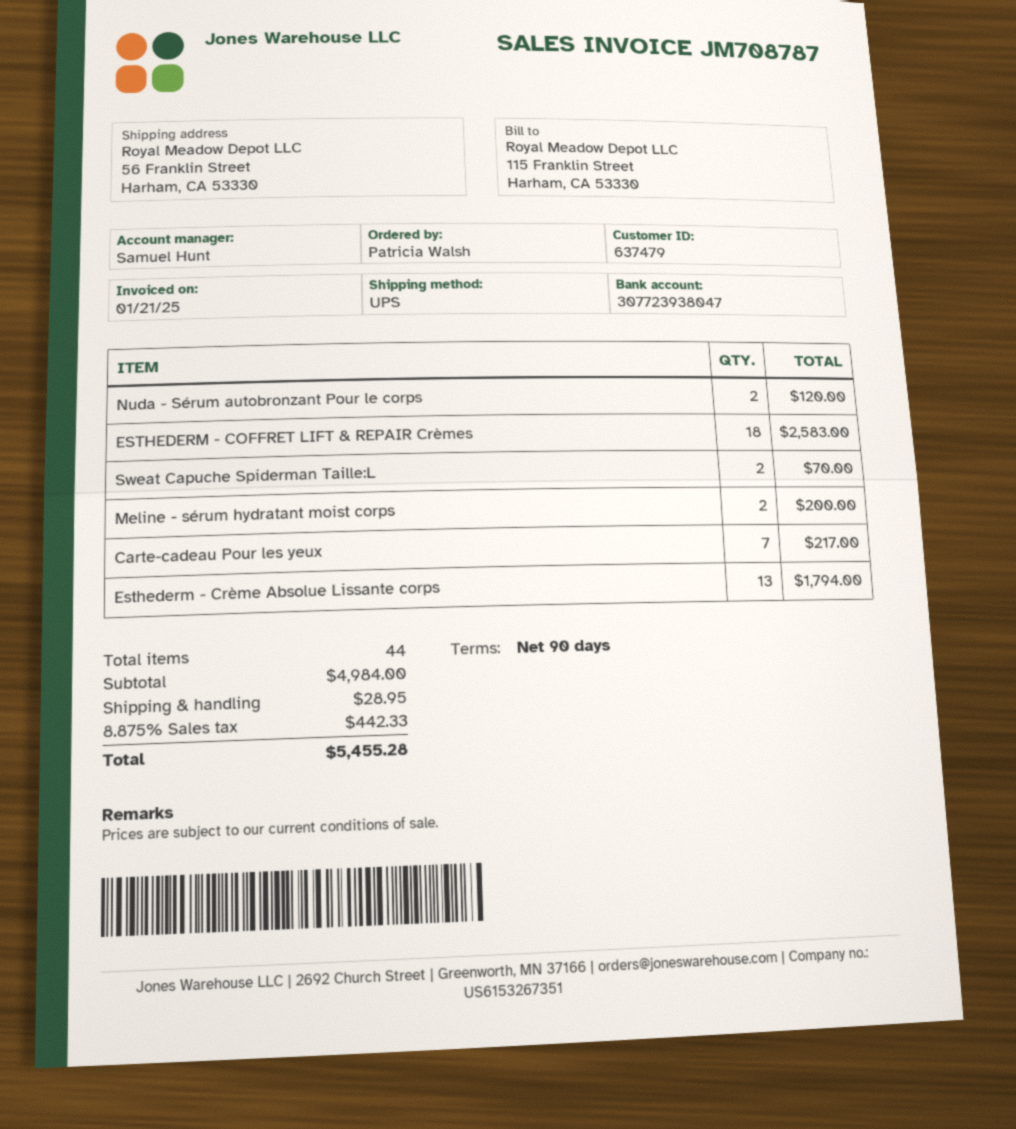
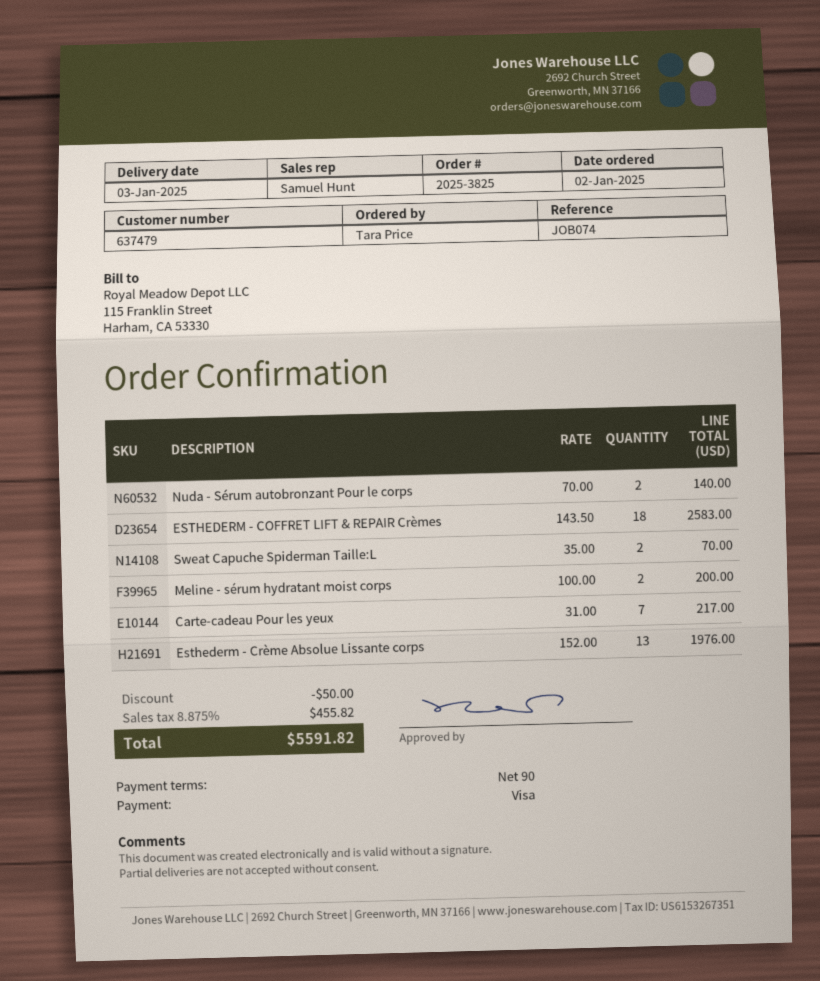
ordered by: Patricia Walsh -> Tara Price
Nuda - Sérum autobronzant Pour le corps: 2 for 120.00 -> 2 for 140.00
Esthederm - Crème Absolue Lissante corps: 13 for 1794.00 -> 13 for 1976.00
discount: none -> 50.00
shipping: 28.95 -> none
tax: 8.875% = 442.33 -> 8.875% = 455.82
total: 5455.28 -> 5591.82

